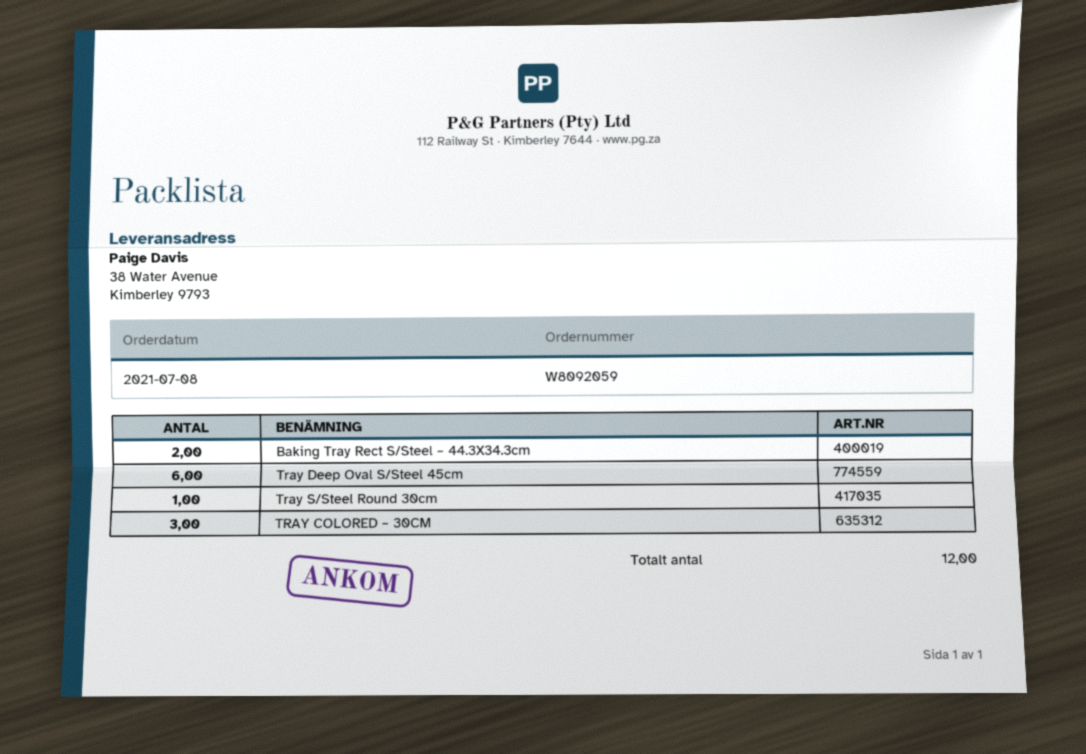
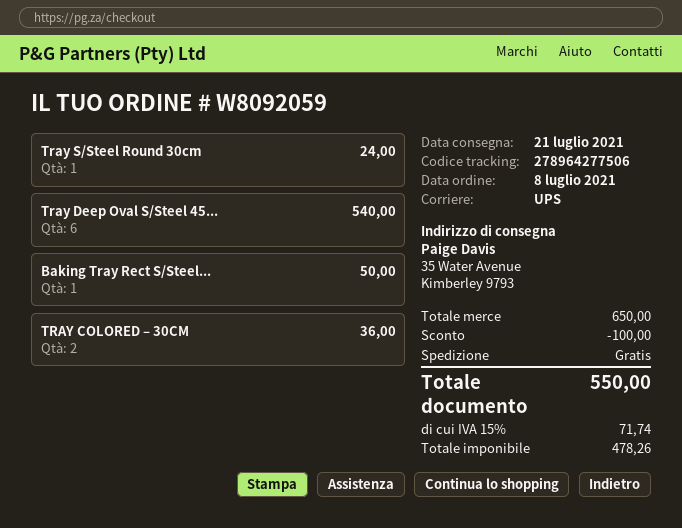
ship to: 38 Water Avenue, Kimberley 9793 -> 35 Water Avenue, Kimberley 9793
Baking Tray Rect S/Steel – 44.3X34.3cm: 2 -> 1
TRAY COLORED – 30CM: 3 -> 2

